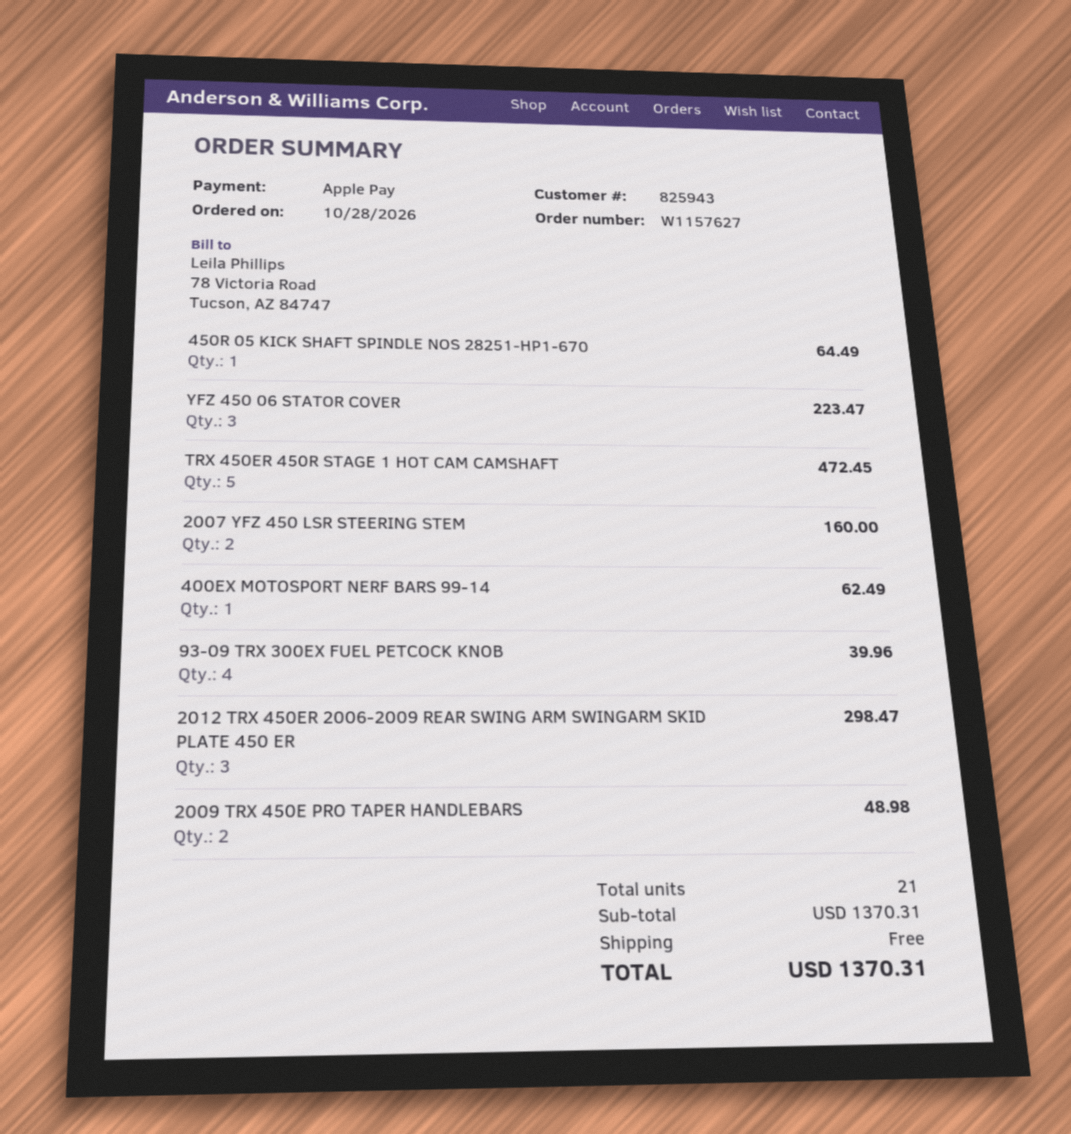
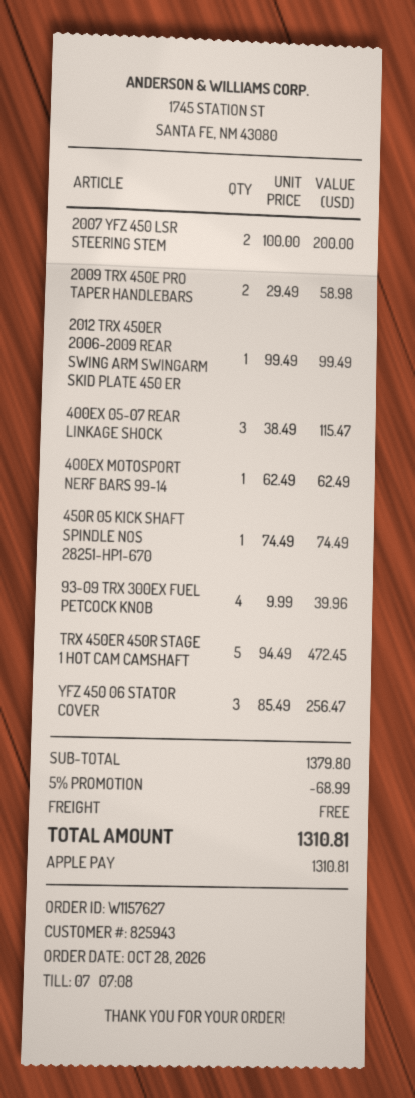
450R 05 KICK SHAFT SPINDLE NOS 28251-HP1-670: 1 for 64.49 -> 1 for 74.49
YFZ 450 06 STATOR COVER: 3 for 223.47 -> 3 for 256.47
2007 YFZ 450 LSR STEERING STEM: 2 for 160.00 -> 2 for 200.00
2012 TRX 450ER 2006-2009 REAR SWING ARM SWINGARM SKID PLATE 450 ER: 3 for 298.47 -> 1 for 99.49
2009 TRX 450E PRO TAPER HANDLEBARS: 2 for 48.98 -> 2 for 58.98
400EX 05-07 REAR LINKAGE SHOCK: none -> 3 for 115.47
subtotal: 1370.31 -> 1379.80
discount: none -> 5% = 68.99
total: 1370.31 -> 1310.81

